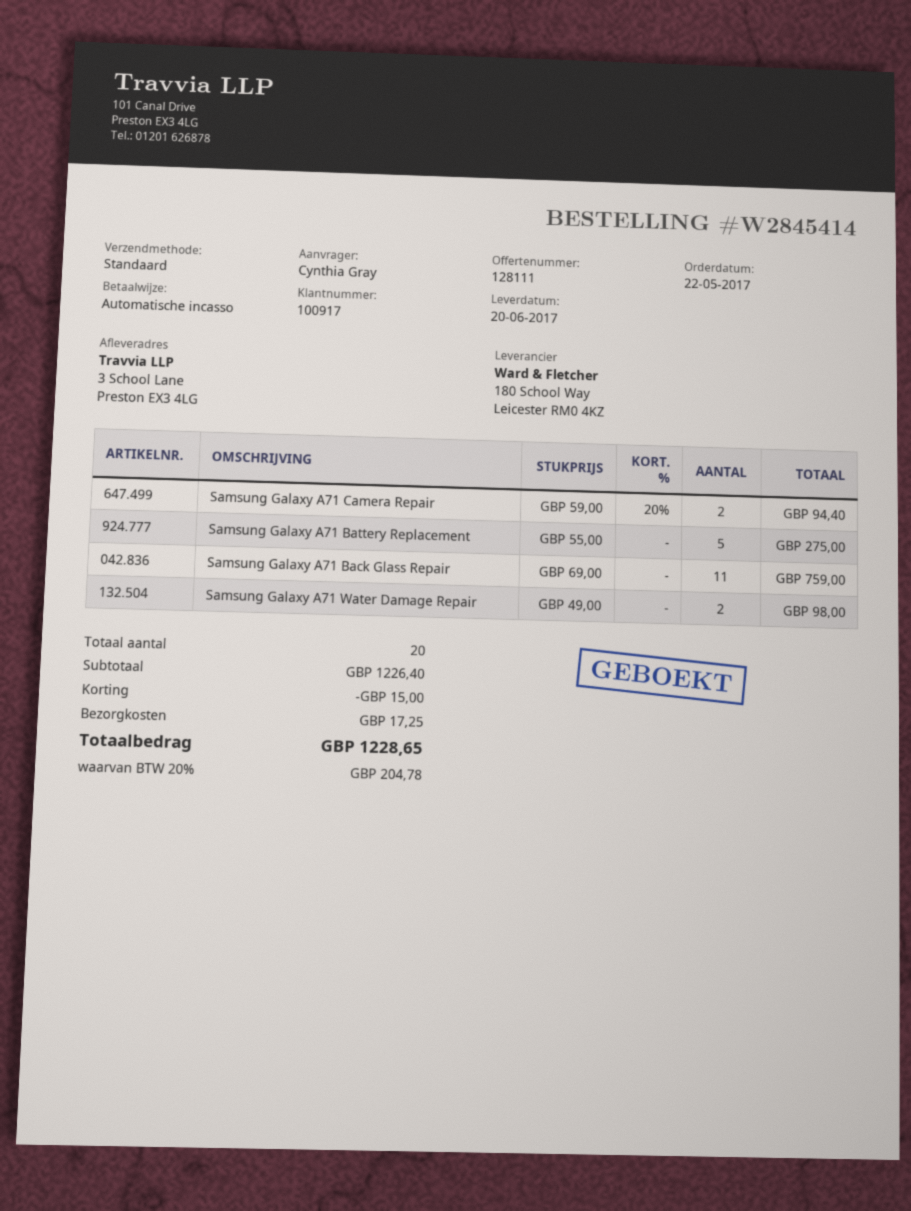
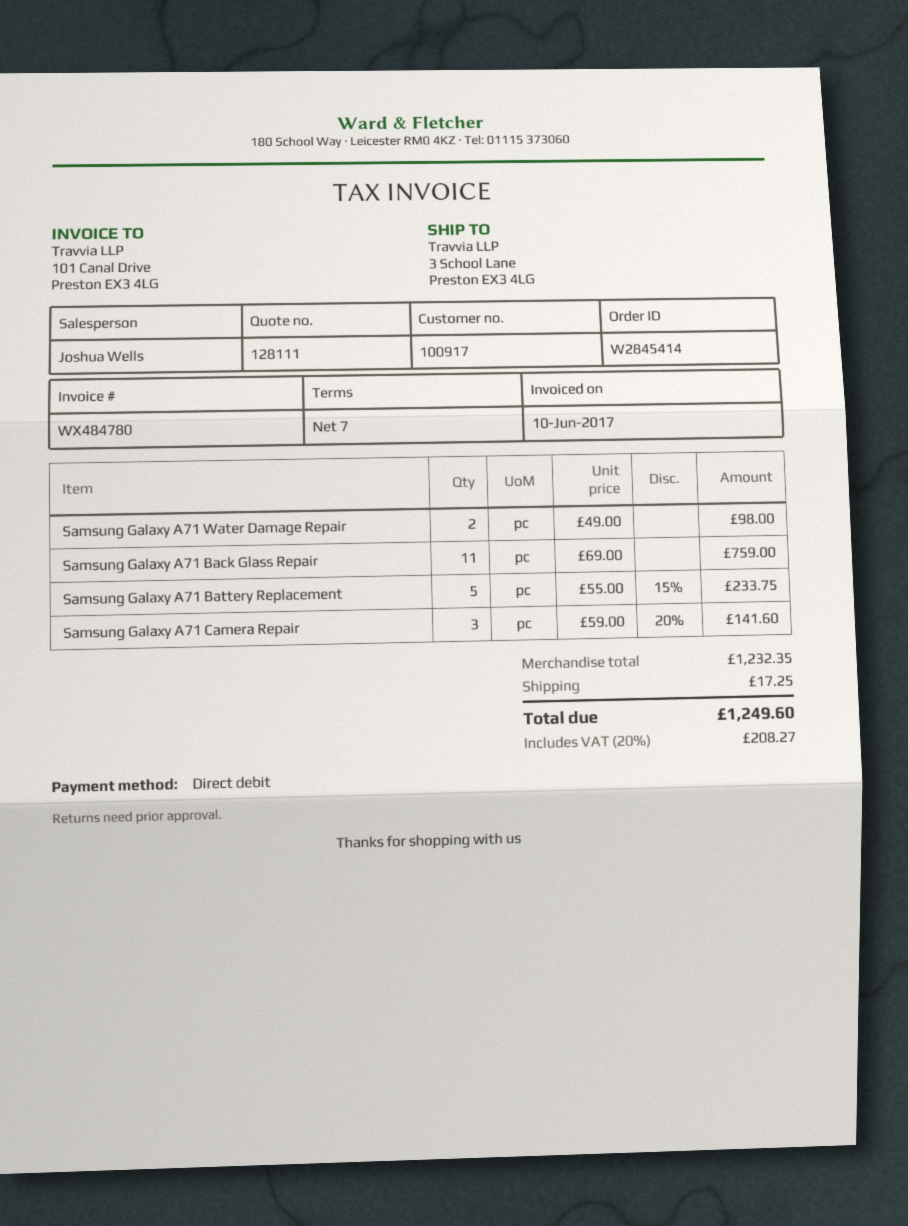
Samsung Galaxy A71 Camera Repair: 2 x 59.00 - 20% = 94.40 -> 3 x 59.00 - 20% = 141.60
Samsung Galaxy A71 Battery Replacement: 5 x 55.00 = 275.00 -> 5 x 55.00 - 15% = 233.75
subtotal: 1226.40 -> 1232.35
discount: 15.00 -> none
tax: 20% = 204.78 -> 20% = 208.27
total: 1228.65 -> 1249.60

